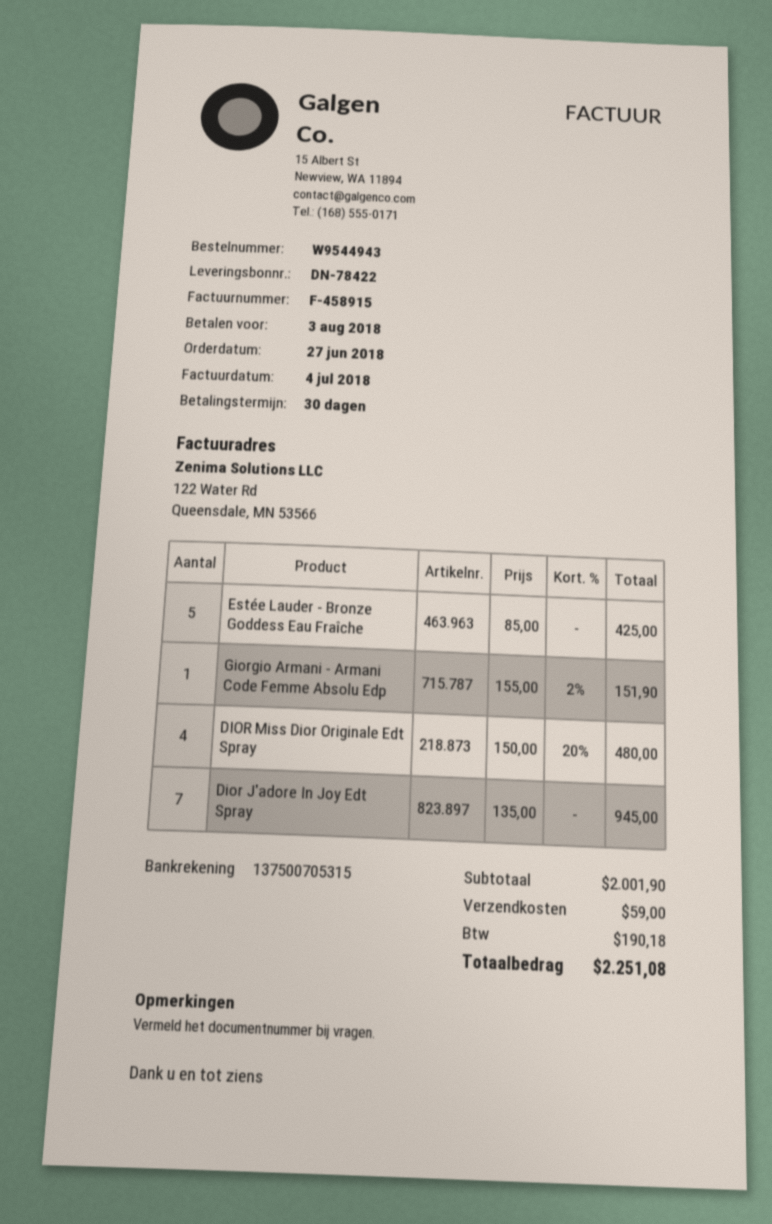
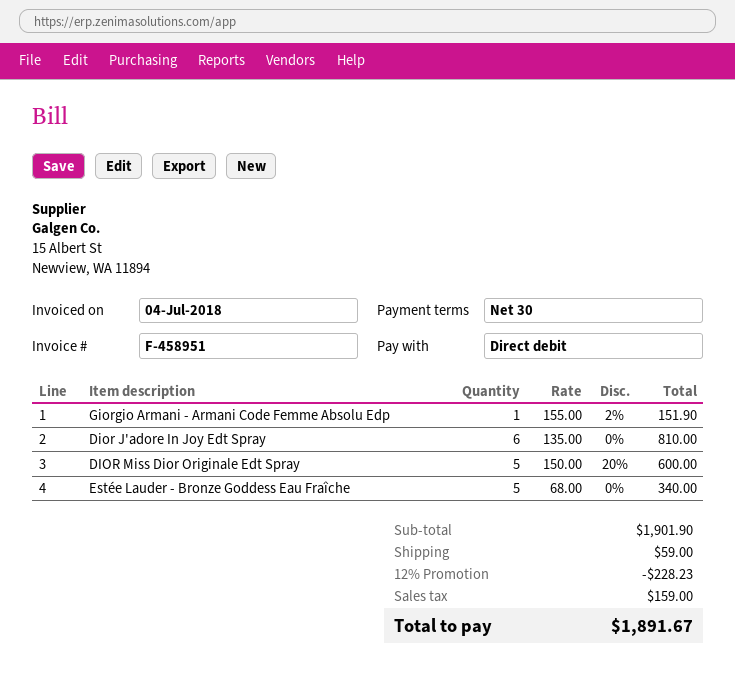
invoice number: F-458915 -> F-458951
Estée Lauder - Bronze Goddess Eau Fraîche: 5 x 85.00 = 425.00 -> 5 x 68.00 = 340.00
DIOR Miss Dior Originale Edt Spray: 4 x 150.00 - 20% = 480.00 -> 5 x 150.00 - 20% = 600.00
Dior J'adore In Joy Edt Spray: 7 x 135.00 = 945.00 -> 6 x 135.00 = 810.00
subtotal: 2001.90 -> 1901.90
discount: none -> 12% = 228.23
tax: 190.18 -> 159.00
total: 2251.08 -> 1891.67

